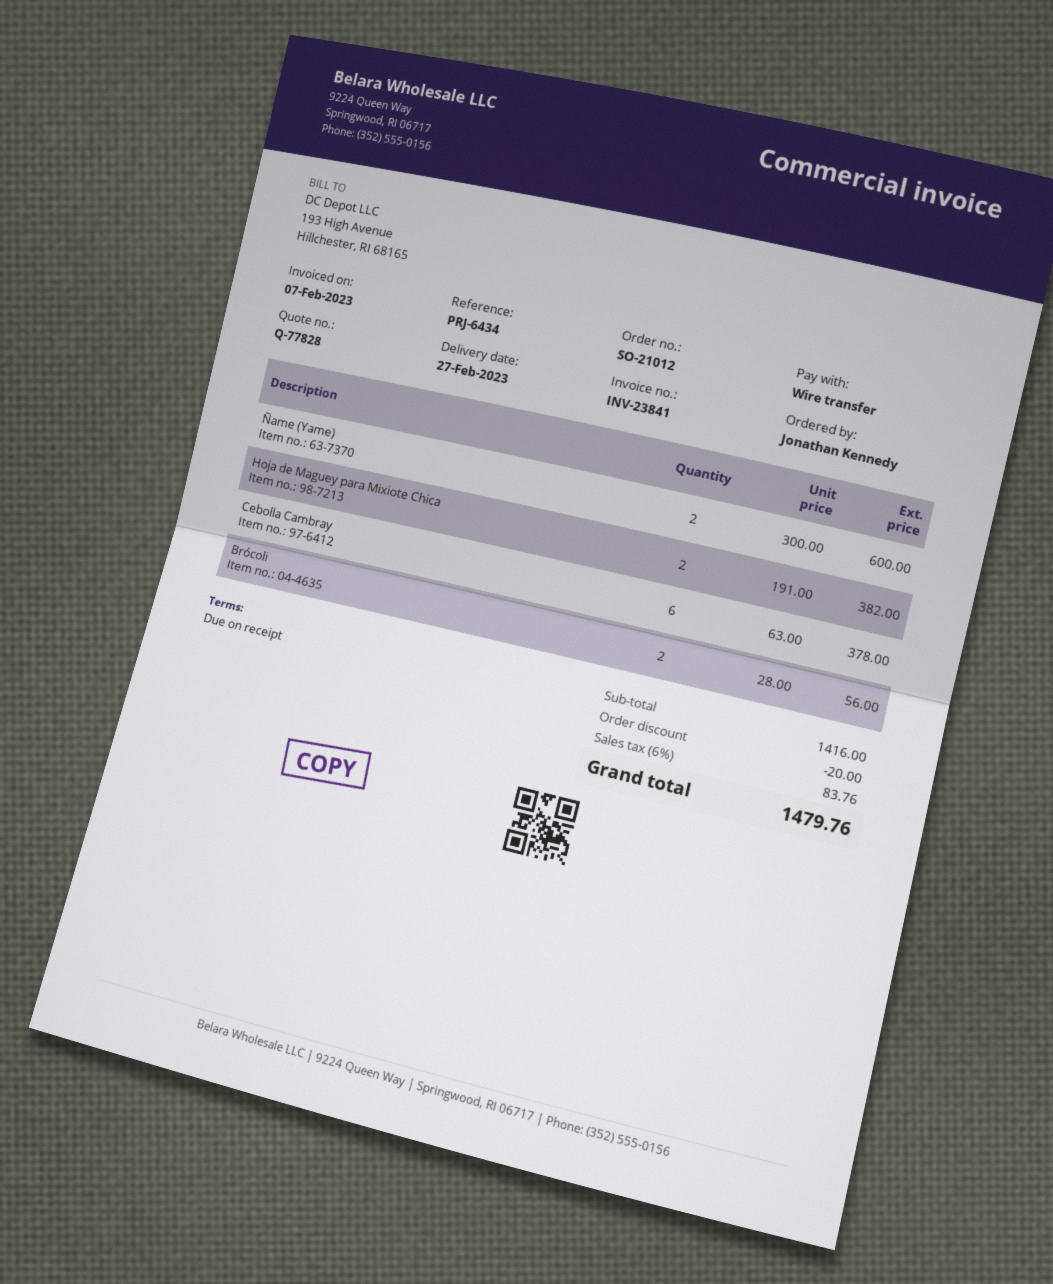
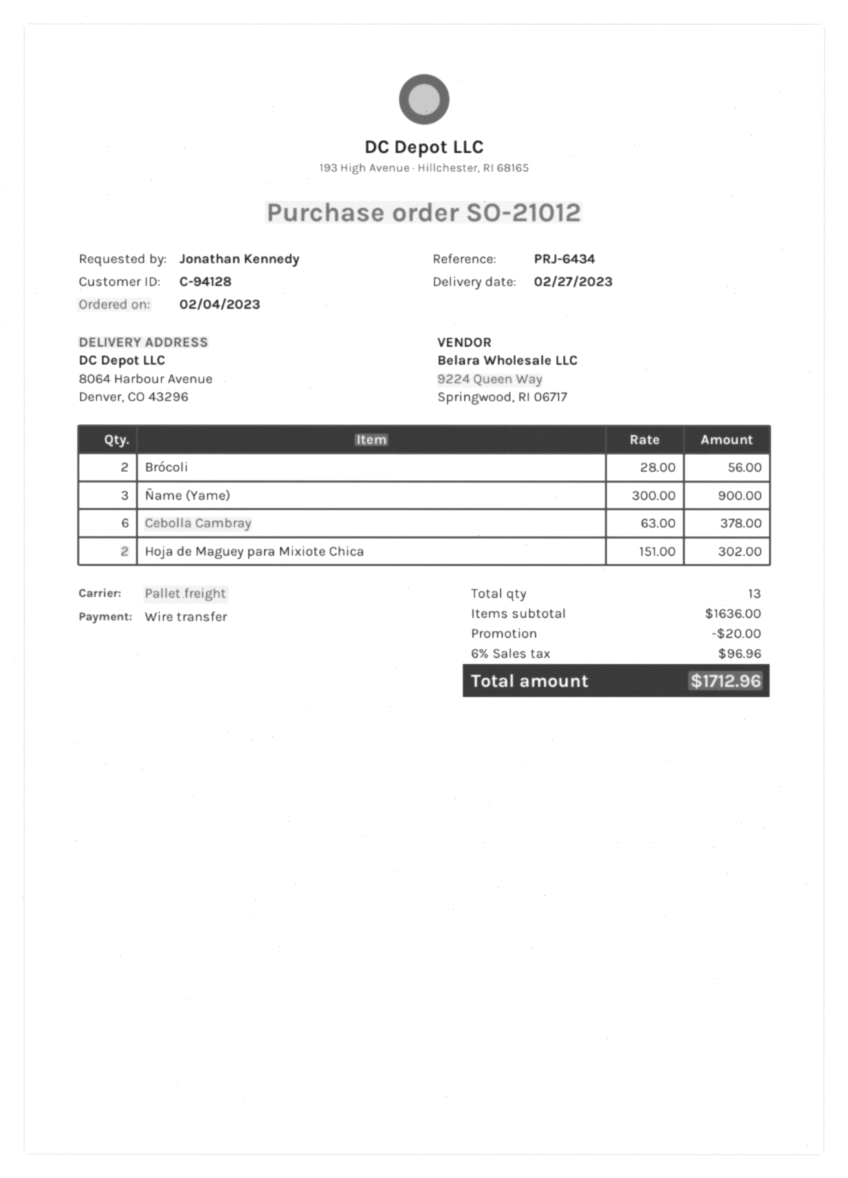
Ñame (Yame): 2 x 300.00 = 600.00 -> 3 x 300.00 = 900.00
Hoja de Maguey para Mixiote Chica: 2 x 191.00 = 382.00 -> 2 x 151.00 = 302.00
subtotal: 1416.00 -> 1636.00
tax: 6% = 83.76 -> 6% = 96.96
total: 1479.76 -> 1712.96

